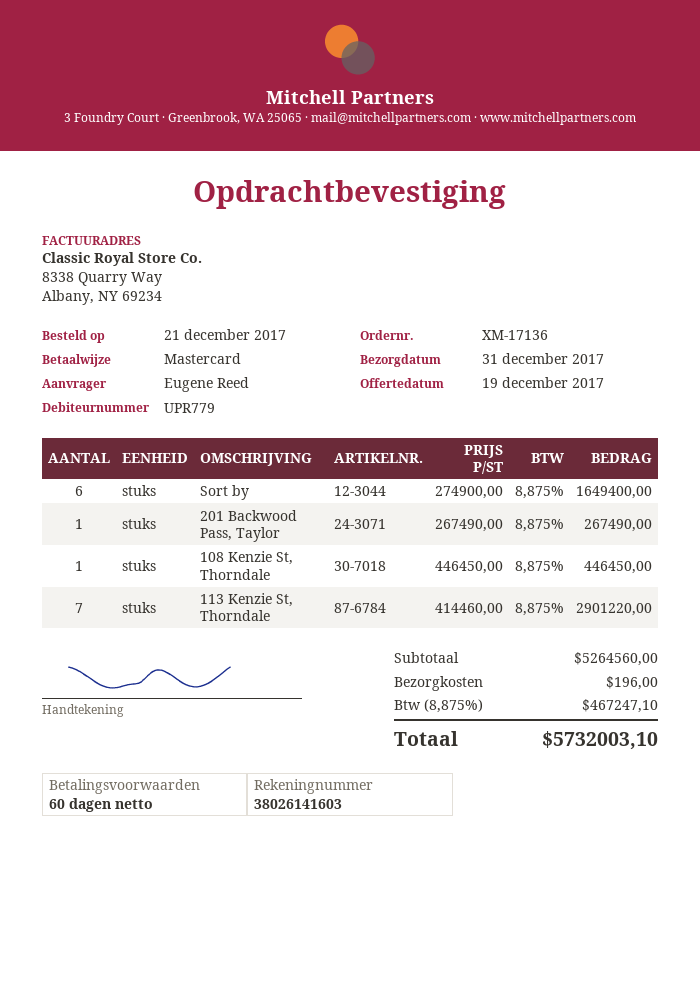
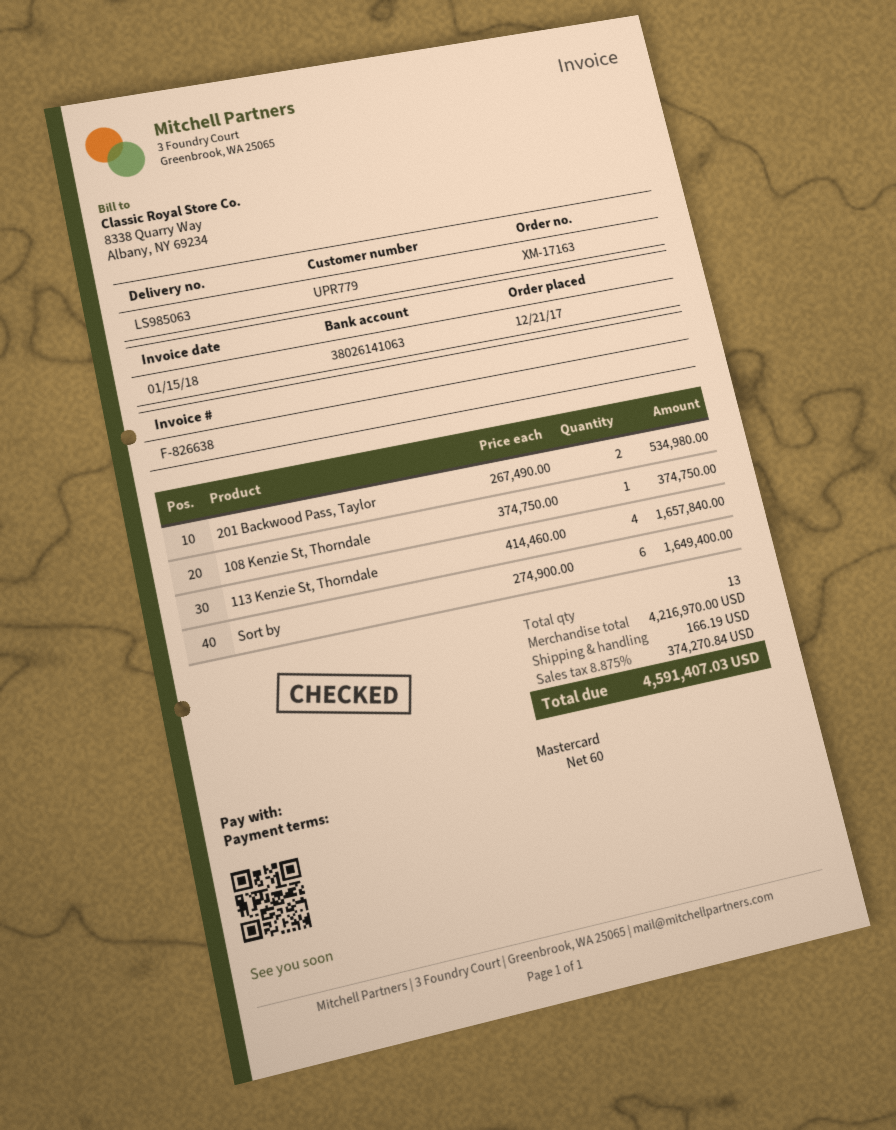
order number: XM-17136 -> XM-17163
bank account: 38026141603 -> 38026141063
201 Backwood Pass, Taylor: 1 x 267490.00 = 267490.00 -> 2 x 267490.00 = 534980.00
108 Kenzie St, Thorndale: 1 x 446450.00 = 446450.00 -> 1 x 374750.00 = 374750.00
113 Kenzie St, Thorndale: 7 x 414460.00 = 2901220.00 -> 4 x 414460.00 = 1657840.00
subtotal: 5264560.00 -> 4216970.00
shipping: 196.00 -> 166.19
tax: 8.875% = 467247.10 -> 8.875% = 374270.84
total: 5732003.10 -> 4591407.03

